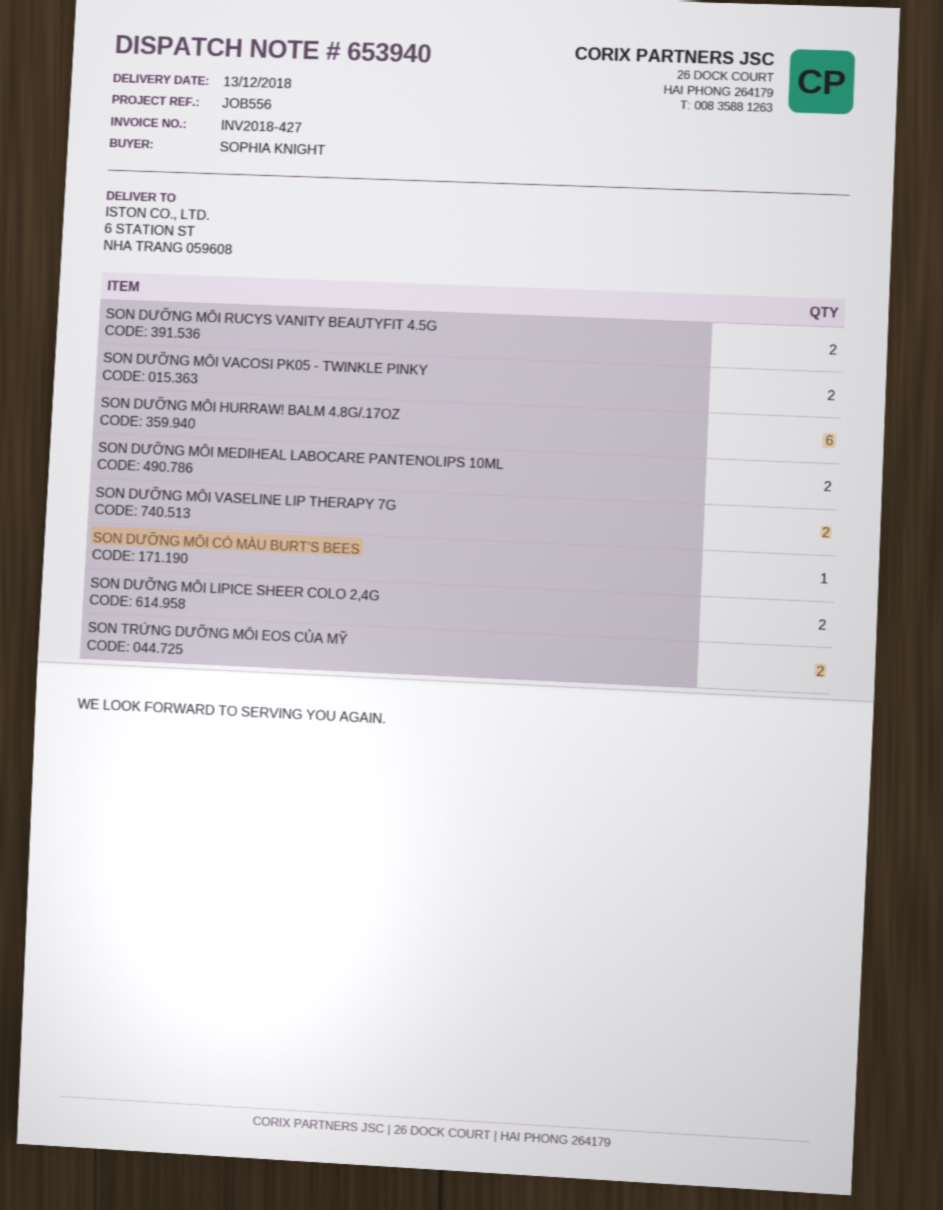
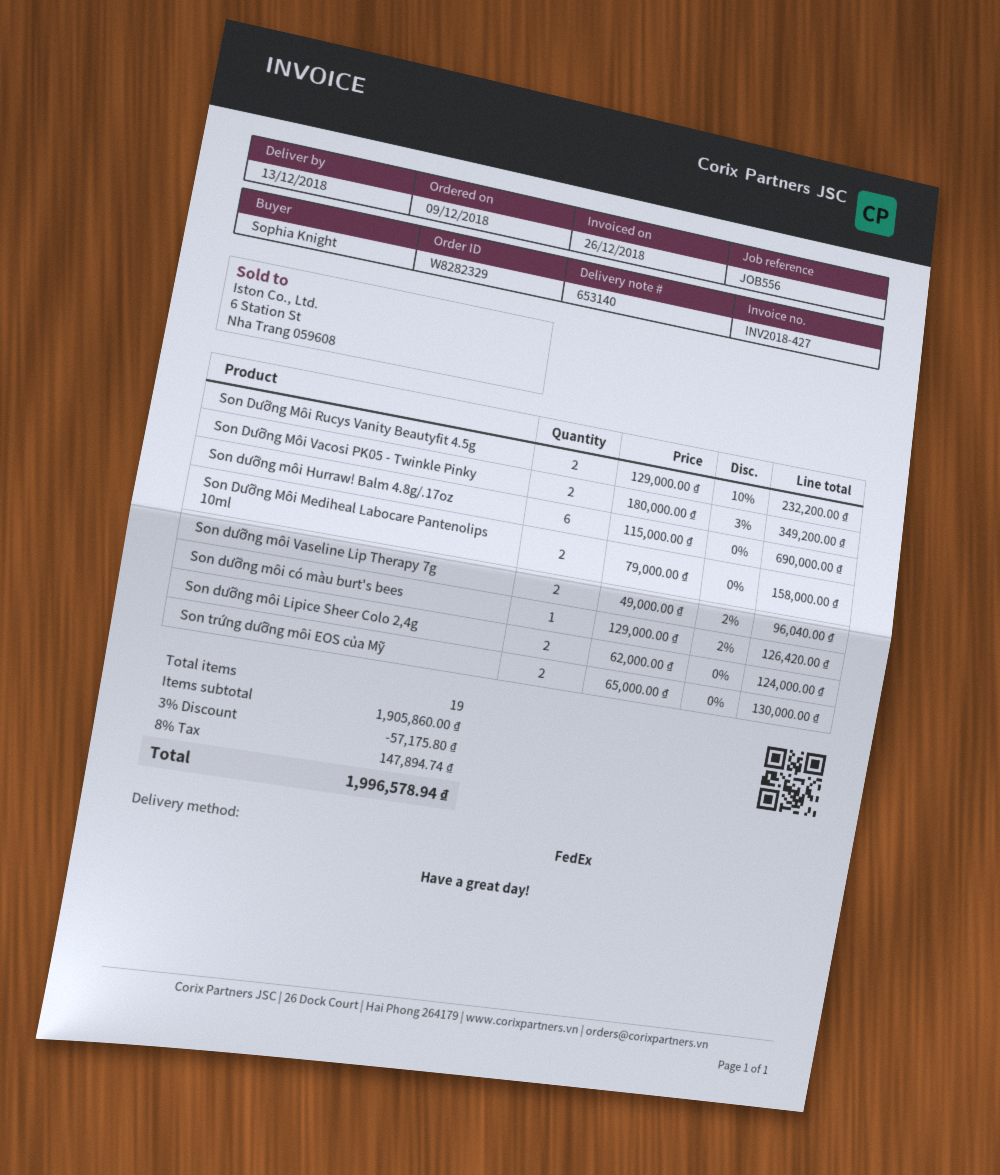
delivery note number: 653940 -> 653140

